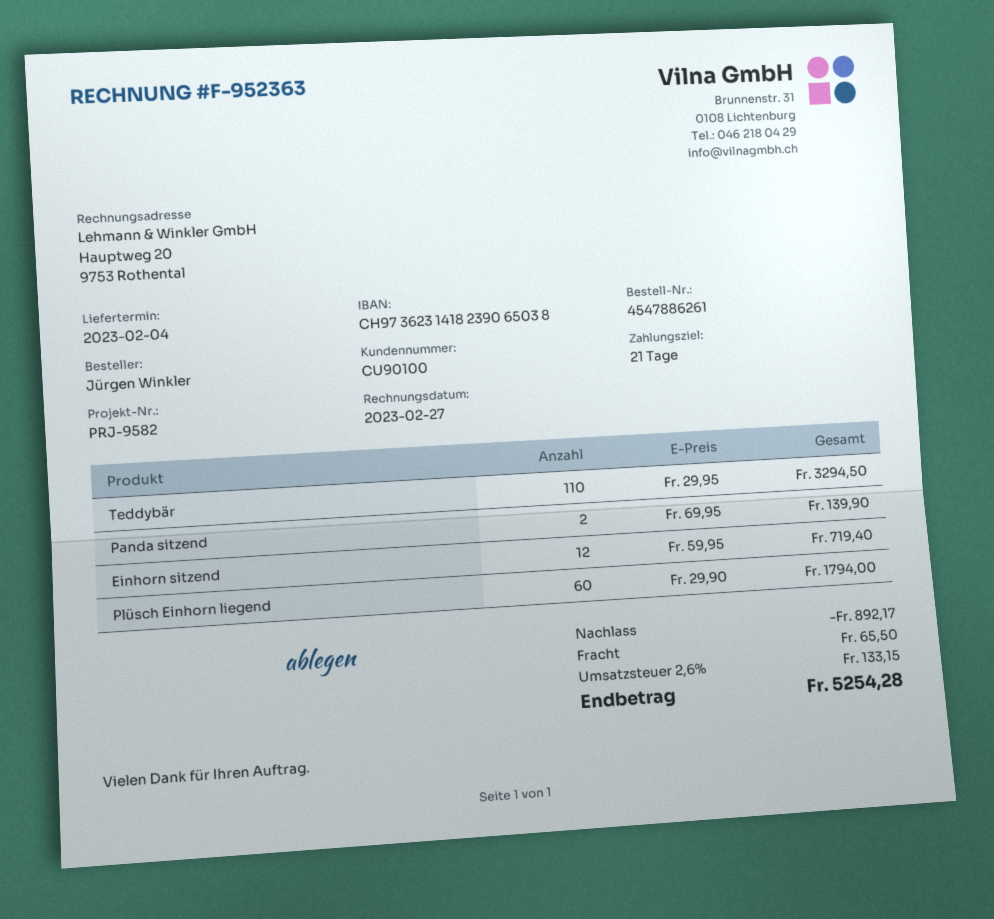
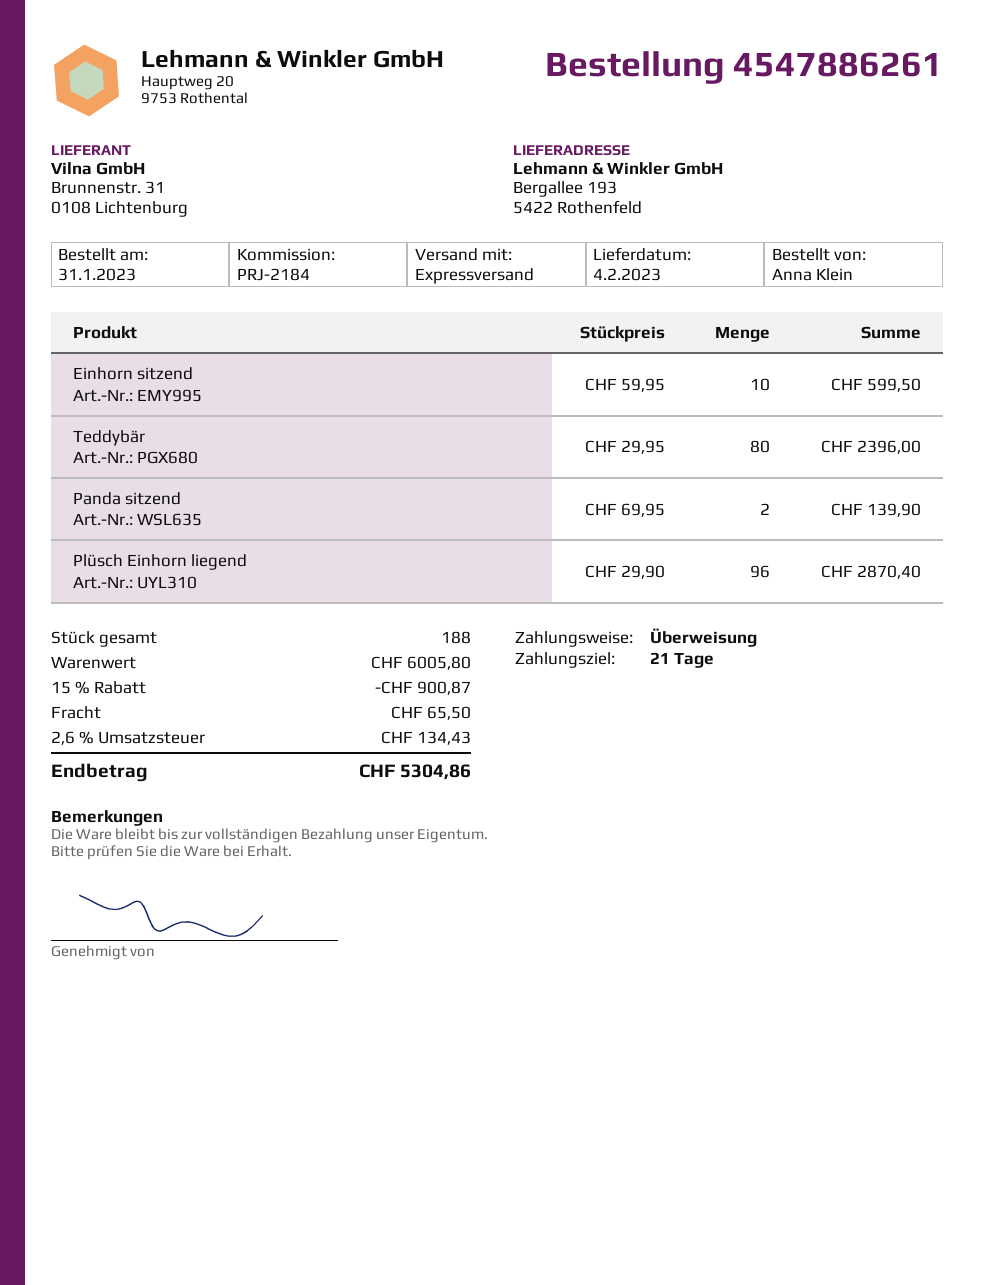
reference: PRJ-9582 -> PRJ-2184
ordered by: Jürgen Winkler -> Anna Klein
Teddybär: 110 x 29.95 = 3294.50 -> 80 x 29.95 = 2396.00
Einhorn sitzend: 12 x 59.95 = 719.40 -> 10 x 59.95 = 599.50
Plüsch Einhorn liegend: 60 x 29.90 = 1794.00 -> 96 x 29.90 = 2870.40
discount: 892.17 -> 900.87
tax: 2.6% = 133.15 -> 2.6% = 134.43
total: 5254.28 -> 5304.86

